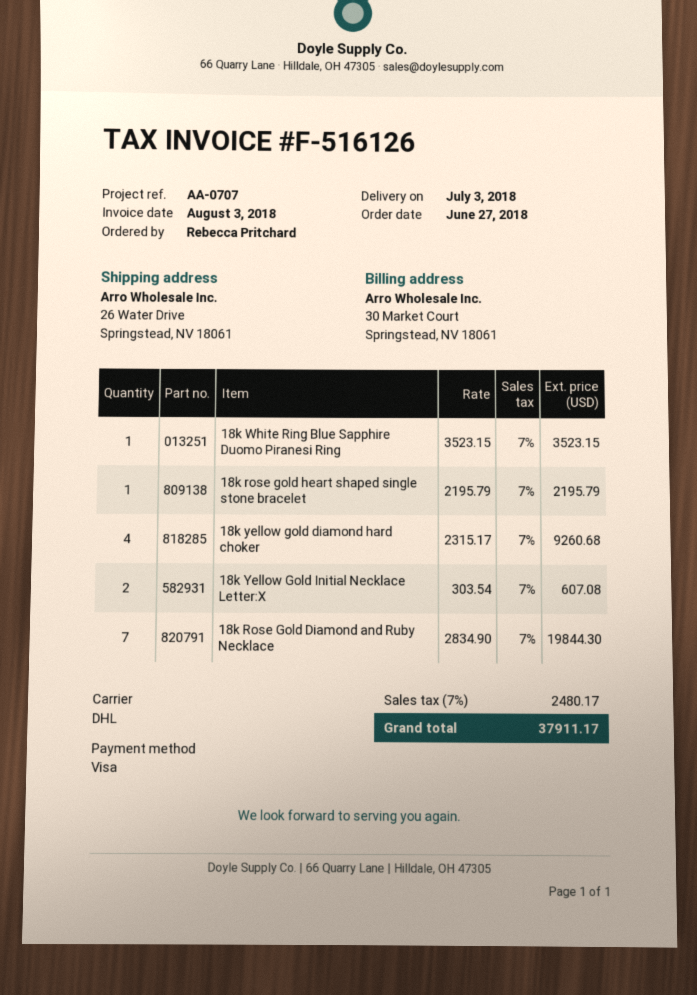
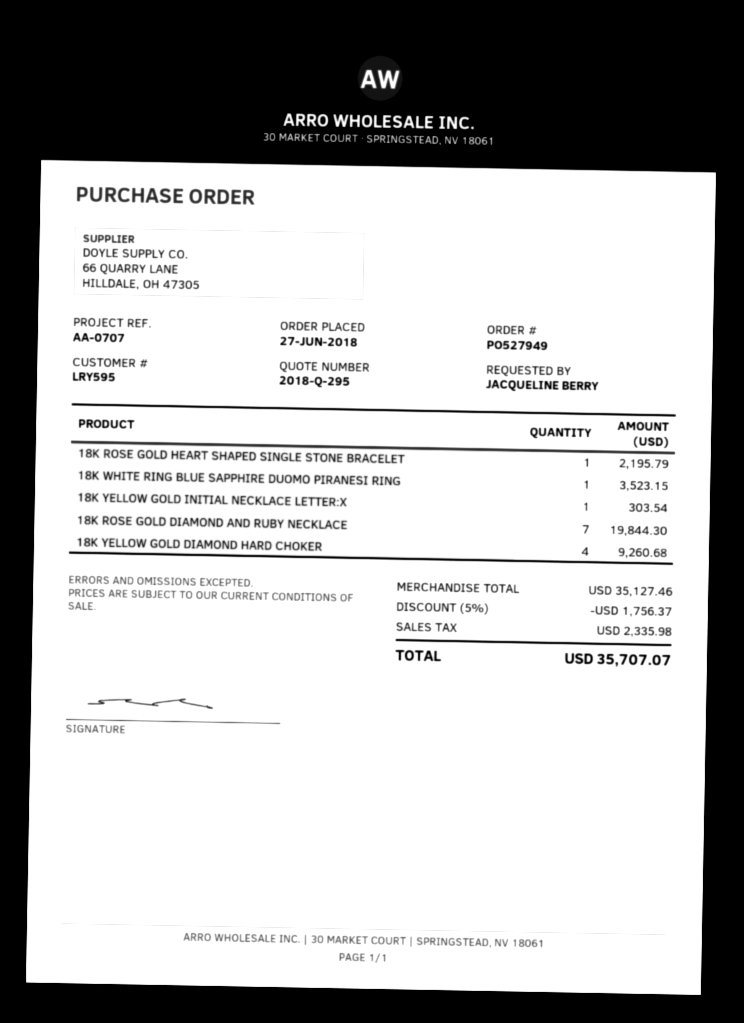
ordered by: Rebecca Pritchard -> JACQUELINE BERRY
18k Yellow Gold Initial Necklace Letter:X: 2 for 607.08 -> 1 for 303.54
discount: none -> 5% = 1756.37
tax: 2480.17 -> 2335.98
total: 37911.17 -> 35707.07

